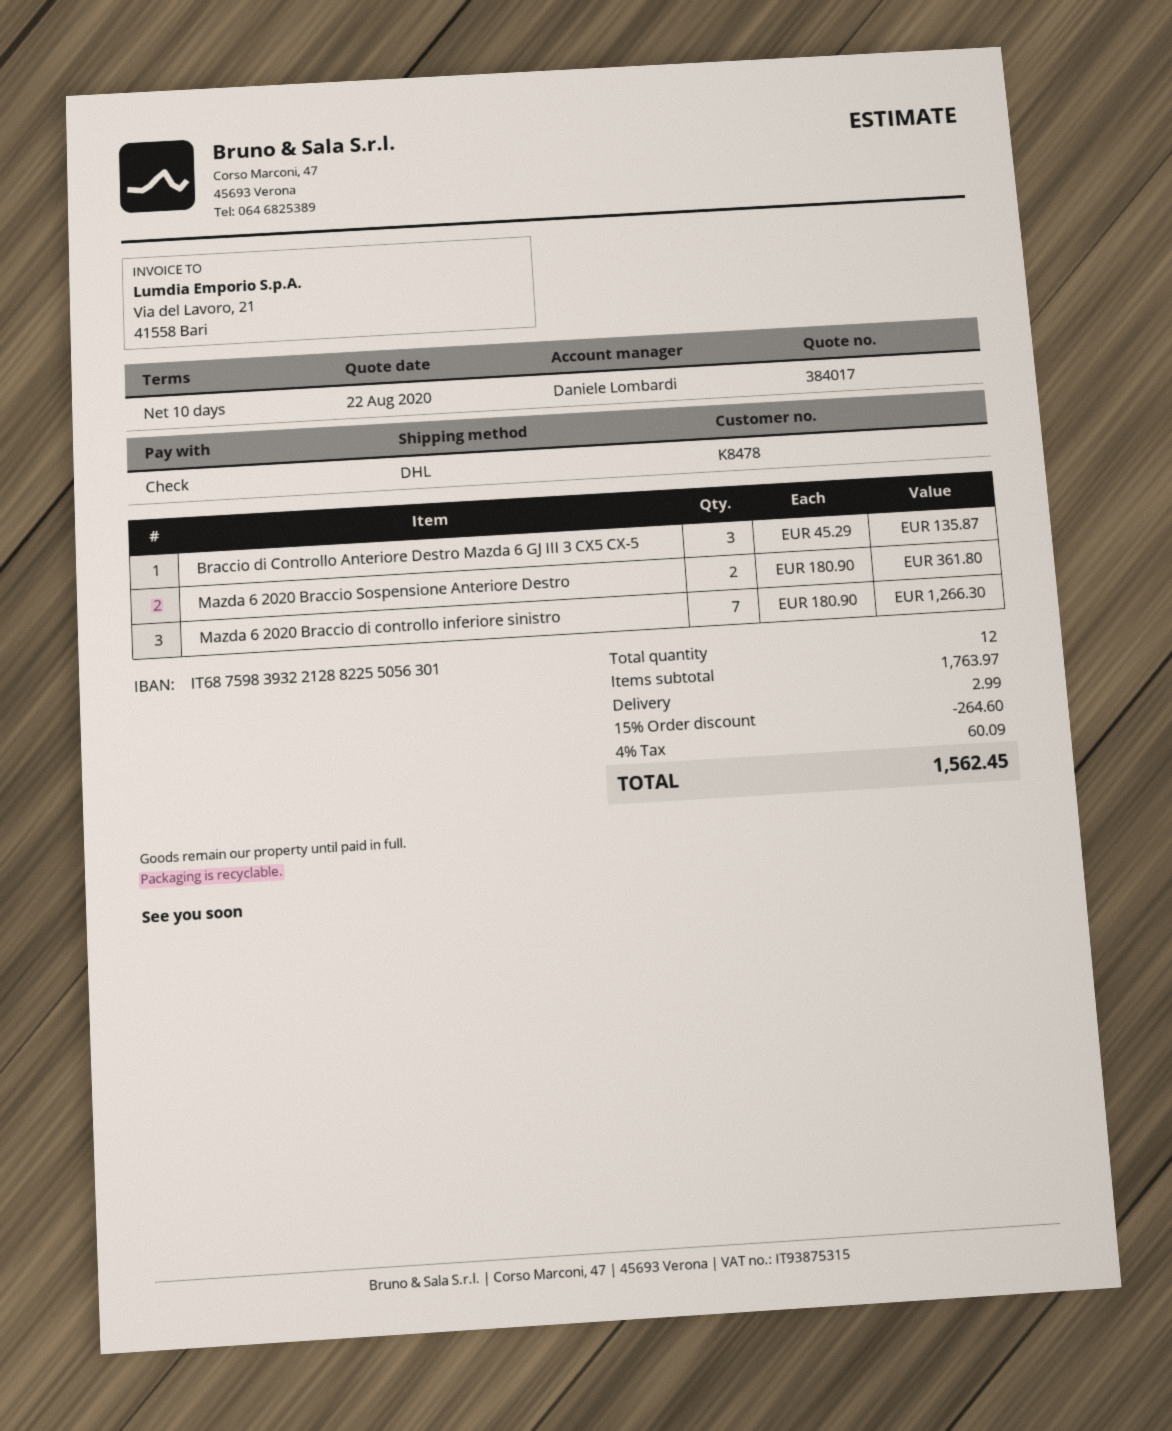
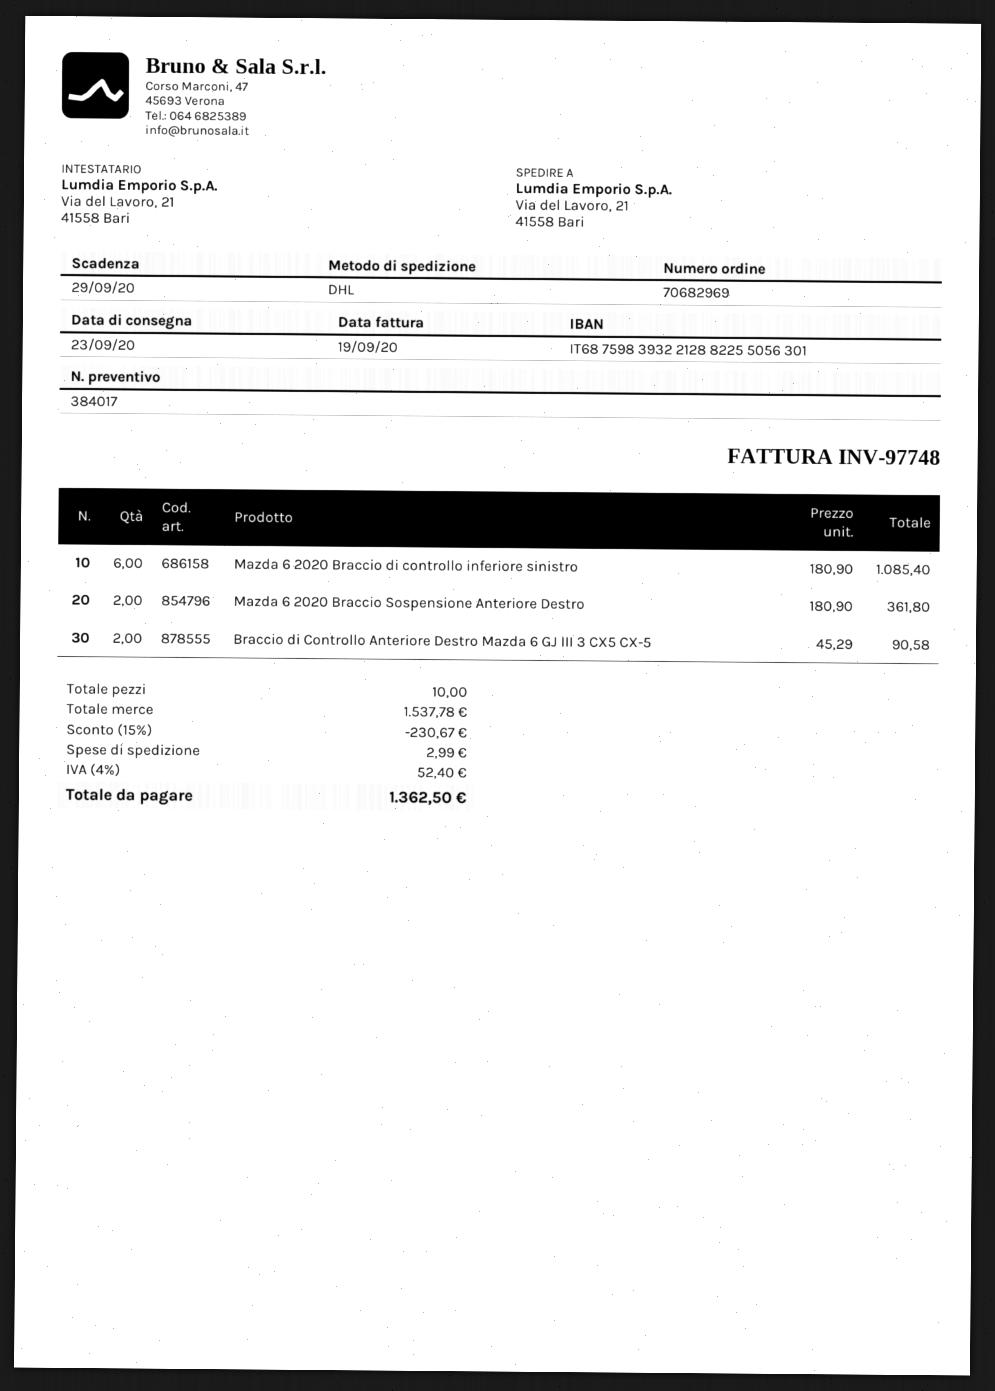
Braccio di Controllo Anteriore Destro Mazda 6 GJ III 3 CX5 CX-5: 3 x 45.29 = 135.87 -> 2 x 45.29 = 90.58
Mazda 6 2020 Braccio di controllo inferiore sinistro: 7 x 180.90 = 1266.30 -> 6 x 180.90 = 1085.40
total quantity: 12 -> 10
subtotal: 1763.97 -> 1537.78
discount: 15% = 264.60 -> 15% = 230.67
tax: 4% = 60.09 -> 4% = 52.40
total: 1562.45 -> 1362.50

